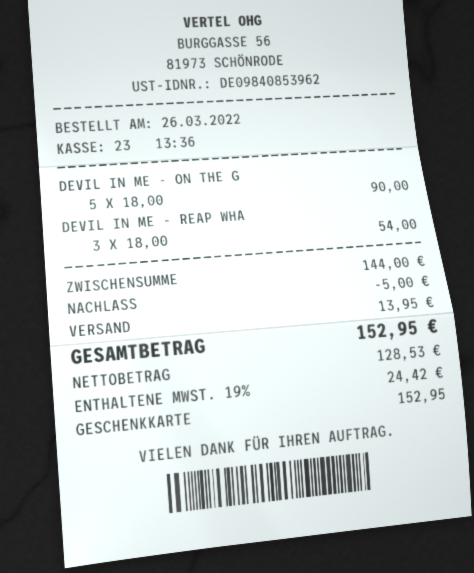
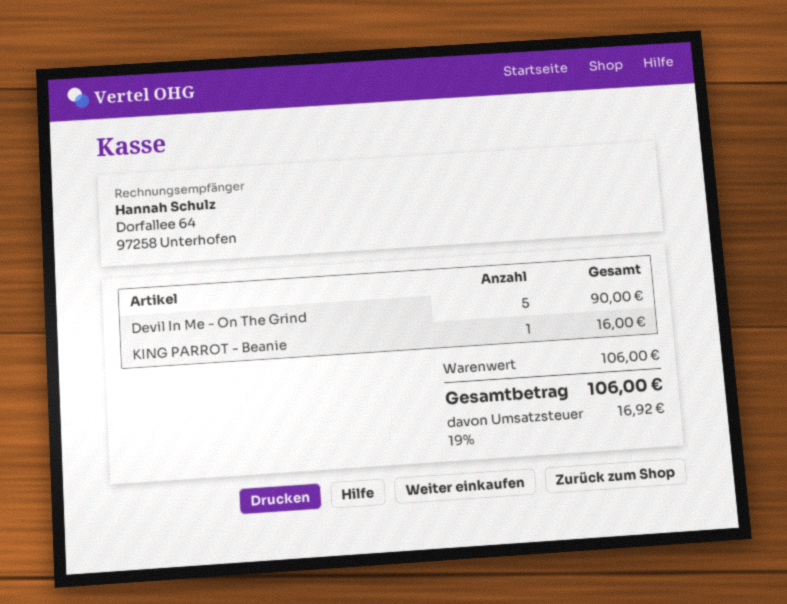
DEVIL IN ME - REAP WHA: 3 for 54.00 -> none
KING PARROT - Beanie: none -> 1 for 16.00
subtotal: 144.00 -> 106.00
discount: 5.00 -> none
shipping: 13.95 -> none
tax: 19% = 24.42 -> 19% = 16.92
total: 152.95 -> 106.00

